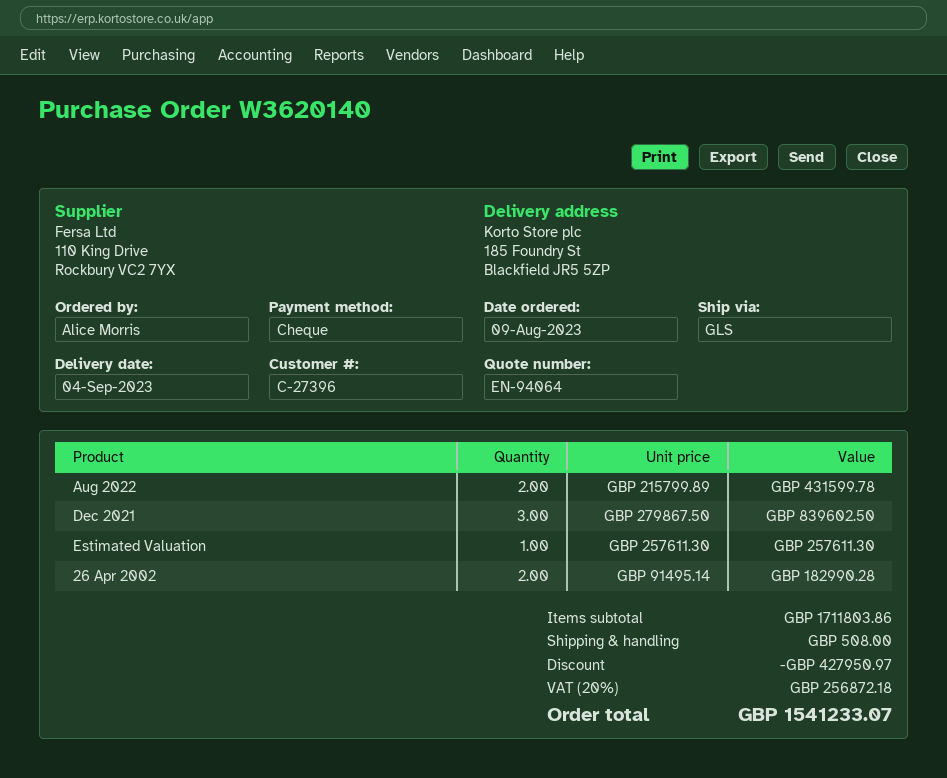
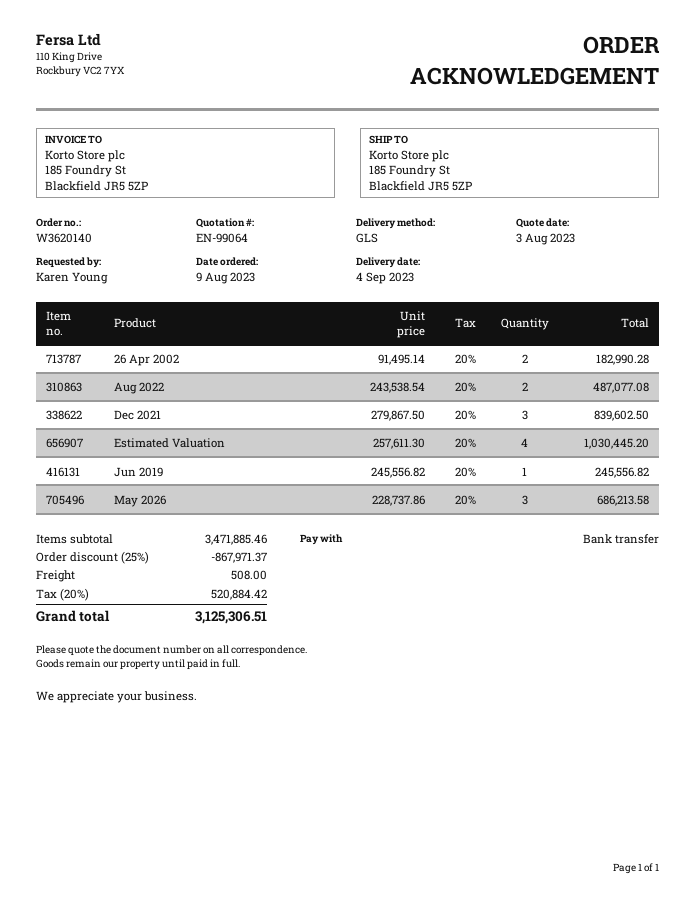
quote number: EN-94064 -> EN-99064
ordered by: Alice Morris -> Karen Young
payment method: cheque -> bank transfer
Aug 2022: 2 x 215799.89 = 431599.78 -> 2 x 243538.54 = 487077.08
Estimated Valuation: 1 x 257611.30 = 257611.30 -> 4 x 257611.30 = 1030445.20
Jun 2019: none -> 1 x 245556.82 = 245556.82
May 2026: none -> 3 x 228737.86 = 686213.58
subtotal: 1711803.86 -> 3471885.46
discount: 427950.97 -> 867971.37
tax: 20% = 256872.18 -> 20% = 520884.42
total: 1541233.07 -> 3125306.51

